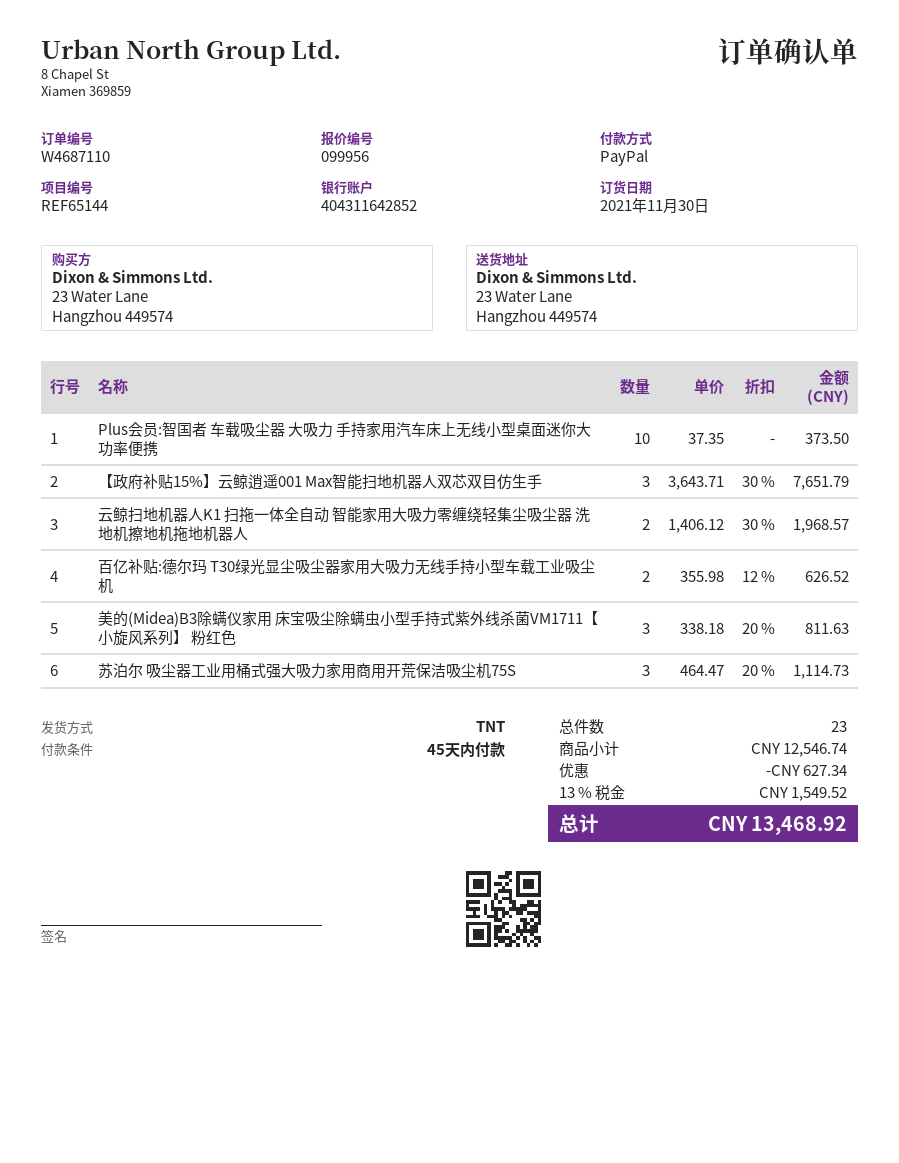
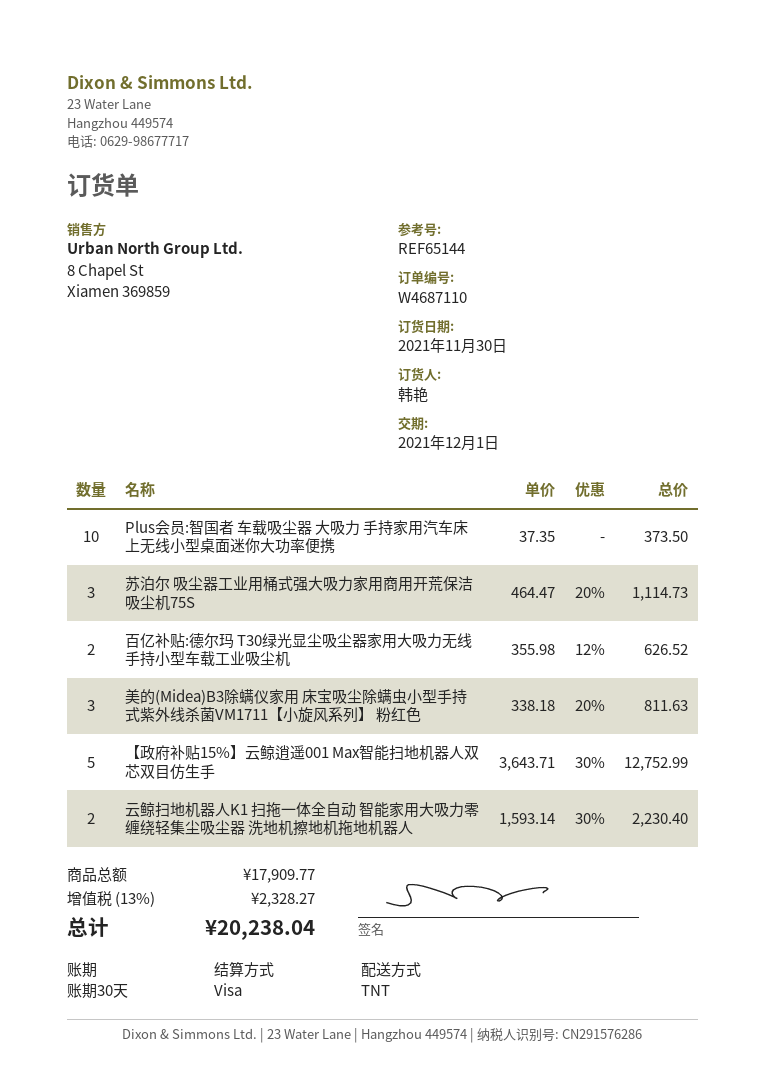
payment terms: 45 days -> 30 days
payment method: PayPal -> Visa
【政府补贴15%】云鲸逍遥001 Max智能扫地机器人双芯双目仿生手: 3 x 3643.71 - 30% = 7651.79 -> 5 x 3643.71 - 30% = 12752.99
云鲸扫地机器人K1 扫拖一体全自动 智能家用大吸力零缠绕轻集尘吸尘器 洗地机擦地机拖地机器人: 2 x 1406.12 - 30% = 1968.57 -> 2 x 1593.14 - 30% = 2230.40
subtotal: 12546.74 -> 17909.77
discount: 627.34 -> none
tax: 13% = 1549.52 -> 13% = 2328.27
total: 13468.92 -> 20238.04

